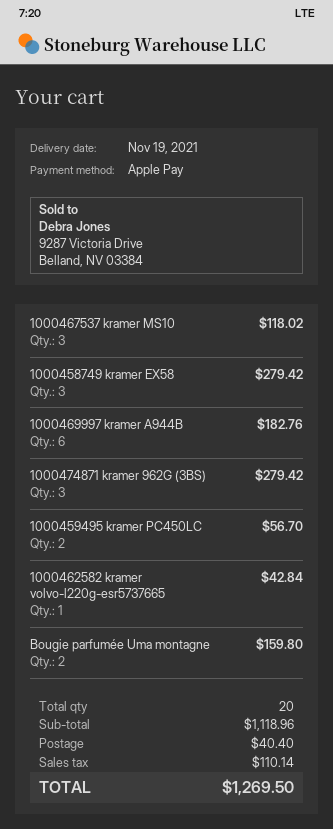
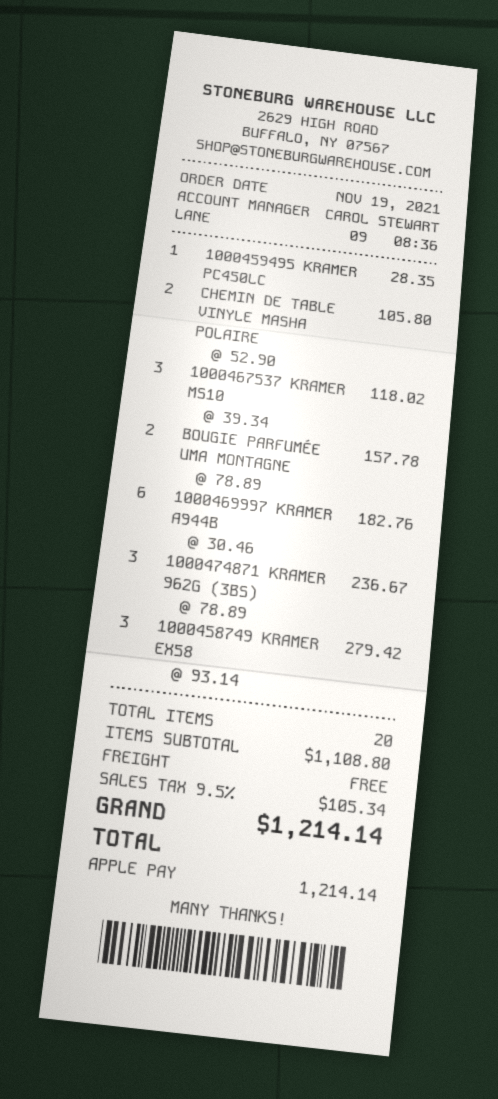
1000474871 kramer 962G (3BS): 3 for 279.42 -> 3 for 236.67
1000459495 kramer PC450LC: 2 for 56.70 -> 1 for 28.35
1000462582 kramer volvo-l220g-esr5737665: 1 for 42.84 -> none
Bougie parfumée Uma montagne: 2 for 159.80 -> 2 for 157.78
CHEMIN DE TABLE VINYLE MASHA POLAIRE: none -> 2 for 105.80
subtotal: 1118.96 -> 1108.80
shipping: 40.40 -> 0.00
tax: 110.14 -> 105.34
total: 1269.50 -> 1214.14

